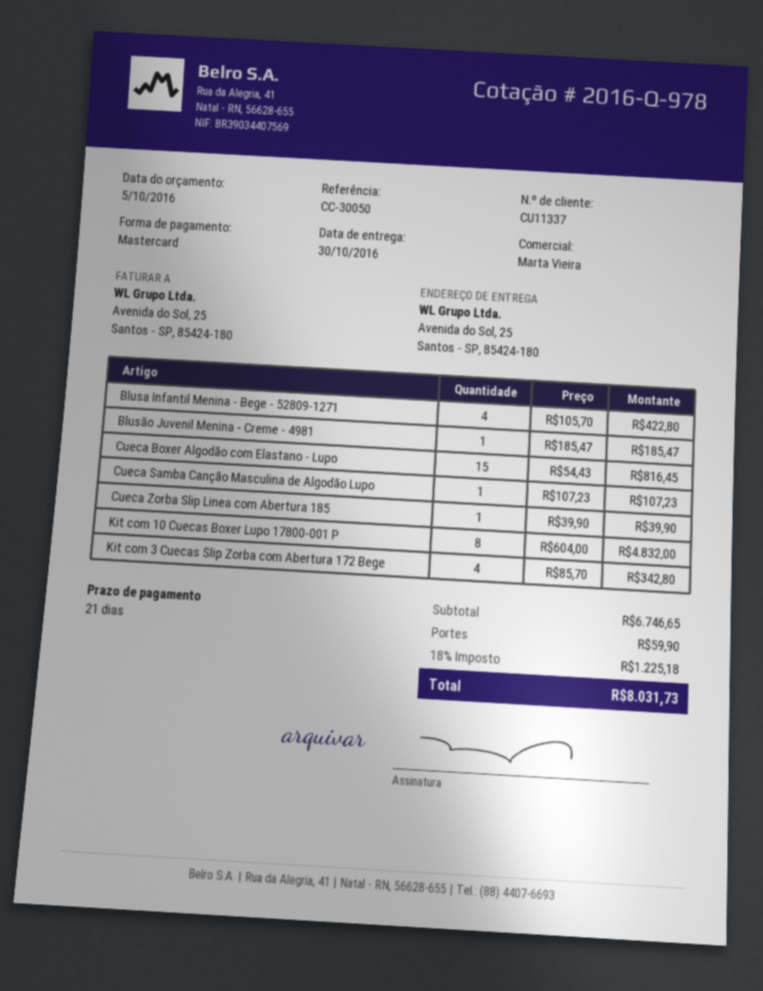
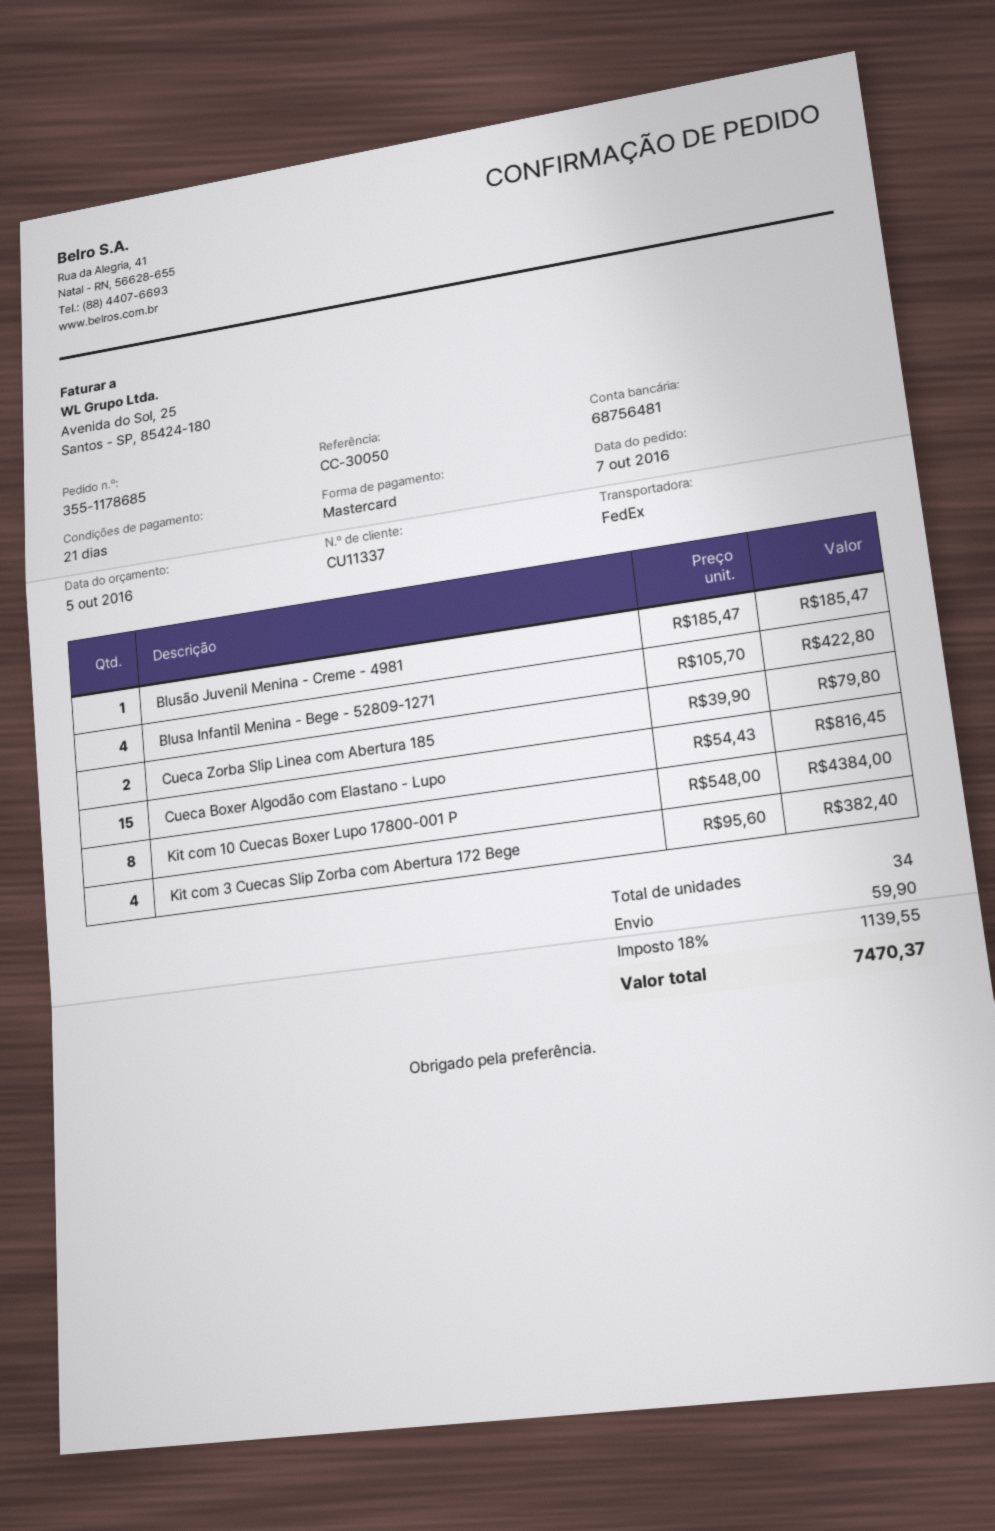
Cueca Samba Canção Masculina de Algodão Lupo: 1 x 107.23 = 107.23 -> none
Cueca Zorba Slip Linea com Abertura 185: 1 x 39.90 = 39.90 -> 2 x 39.90 = 79.80
Kit com 10 Cuecas Boxer Lupo 17800-001 P: 8 x 604.00 = 4832.00 -> 8 x 548.00 = 4384.00
Kit com 3 Cuecas Slip Zorba com Abertura 172 Bege: 4 x 85.70 = 342.80 -> 4 x 95.60 = 382.40
tax: 18% = 1225.18 -> 18% = 1139.55
total: 8031.73 -> 7470.37

